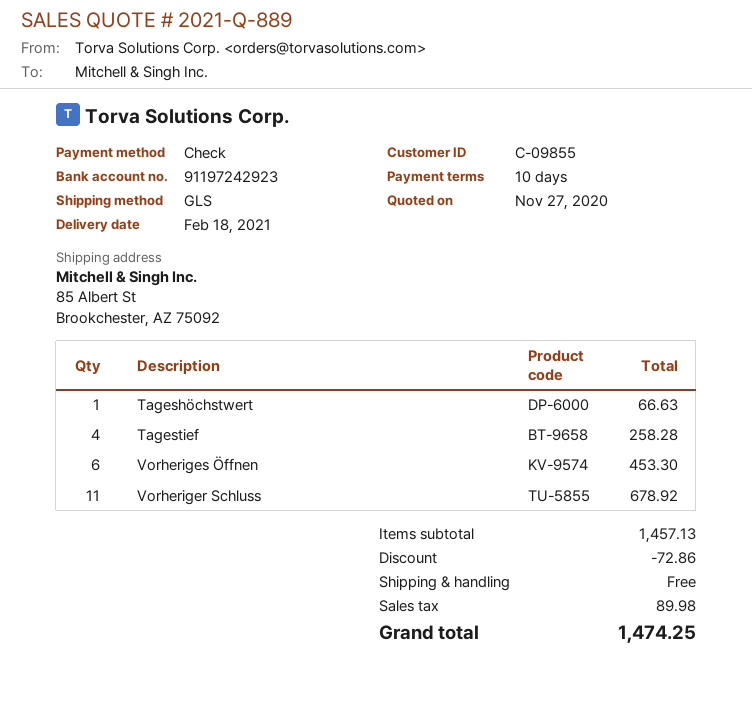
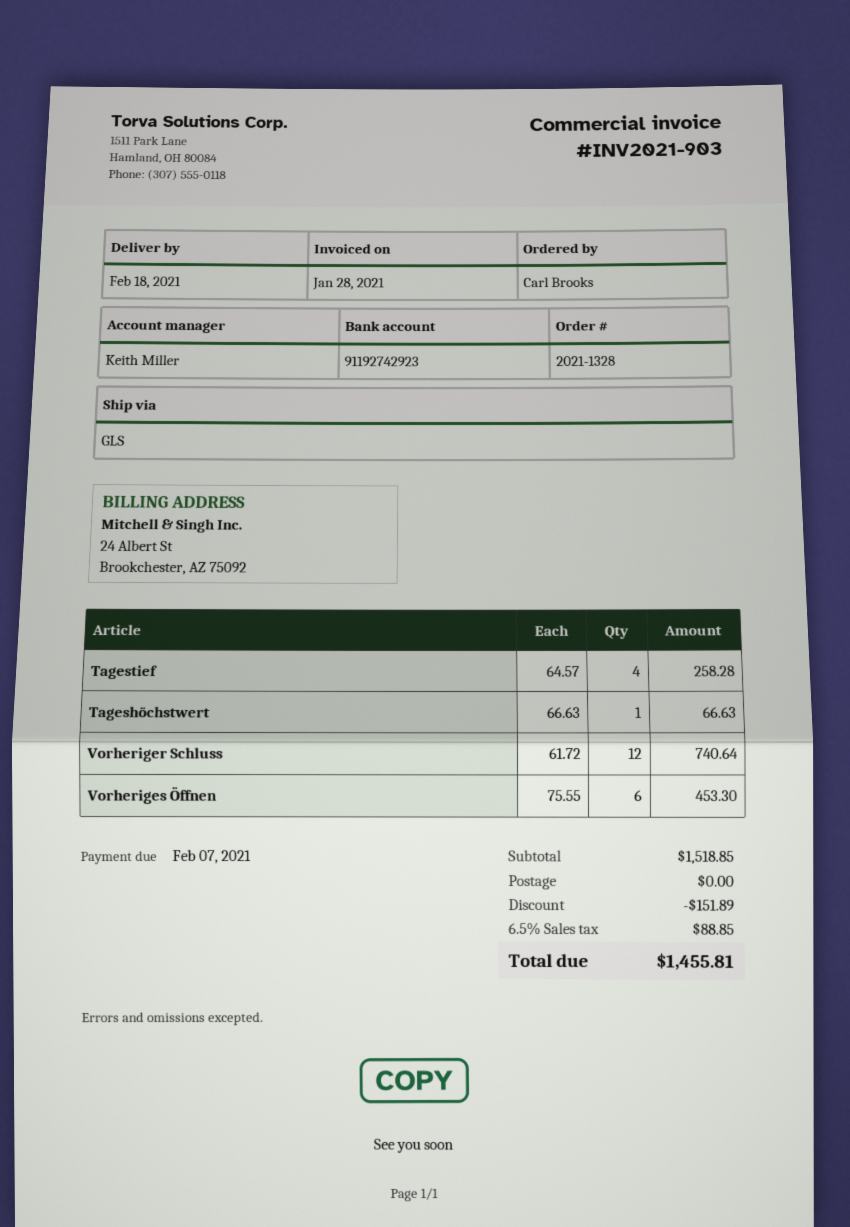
bank account: 91197242923 -> 91192742923
Vorheriger Schluss: 11 for 678.92 -> 12 for 740.64
subtotal: 1457.13 -> 1518.85
discount: 72.86 -> 151.89
tax: 89.98 -> 88.85
total: 1474.25 -> 1455.81

